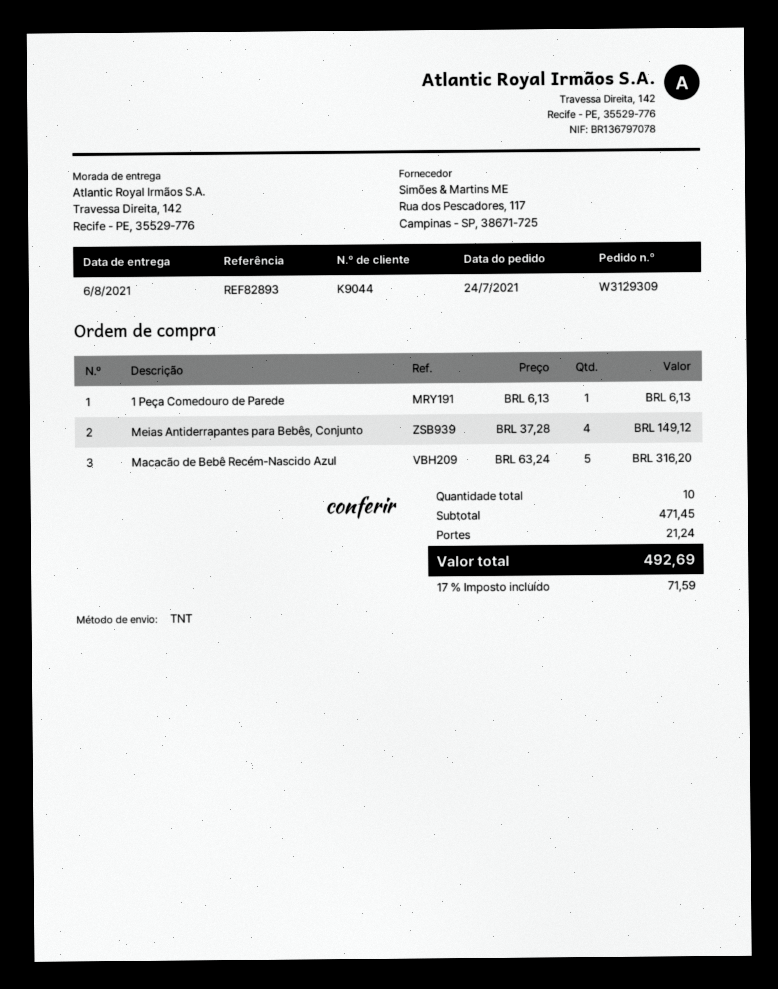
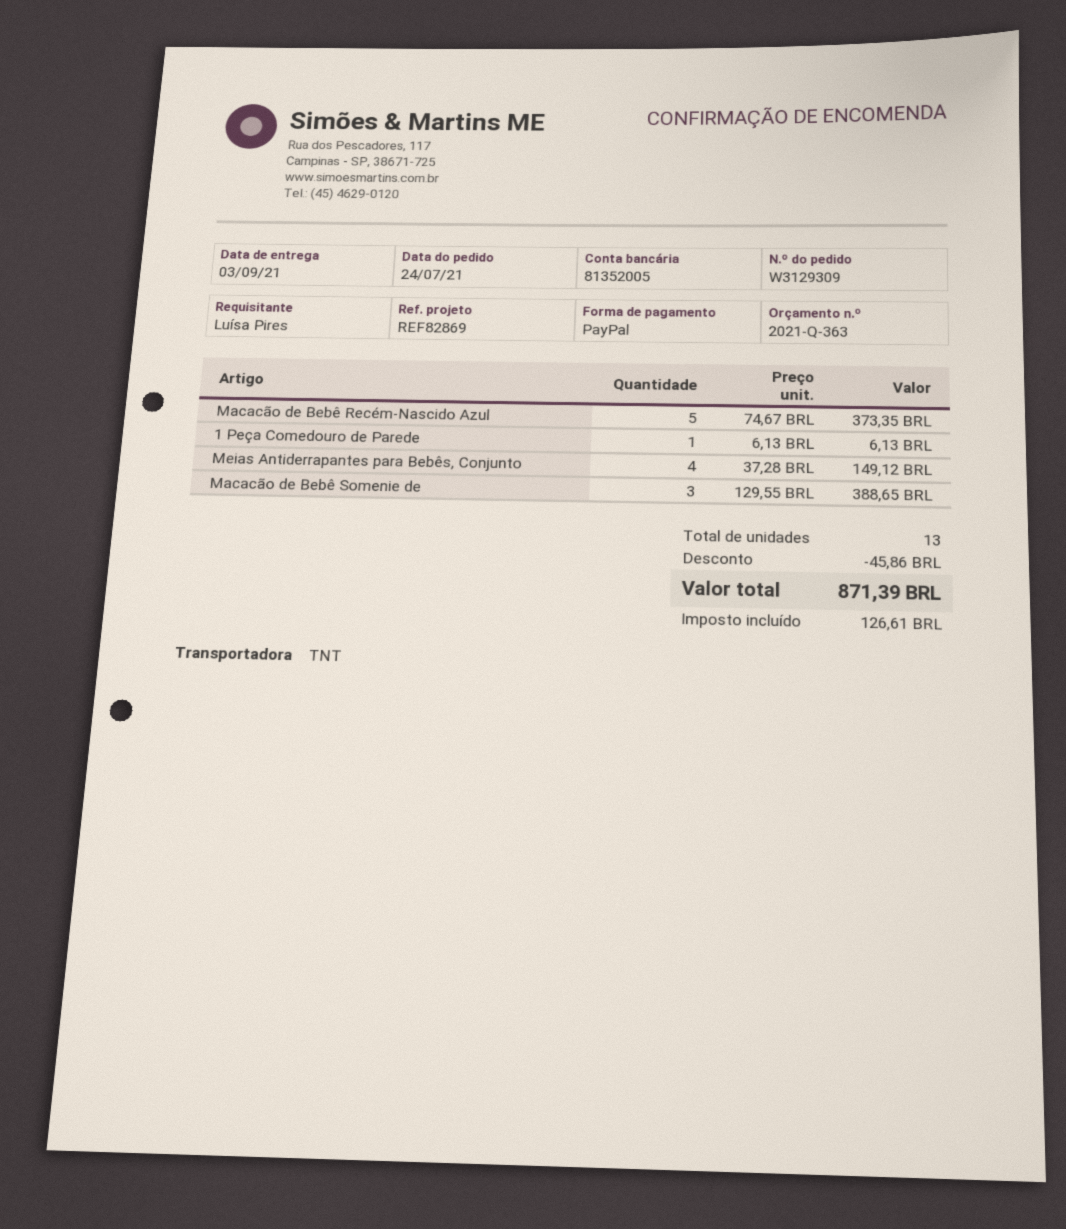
delivery date: 2021-08-06 -> 2021-09-03
reference: REF82893 -> REF82869
Macacão de Bebê Recém-Nascido Azul: 5 x 63.24 = 316.20 -> 5 x 74.67 = 373.35
Macacão de Bebê Somenie de: none -> 3 x 129.55 = 388.65
total quantity: 10 -> 13
discount: none -> 45.86
shipping: 21.24 -> none
tax: 71.59 -> 126.61
total: 492.69 -> 871.39

